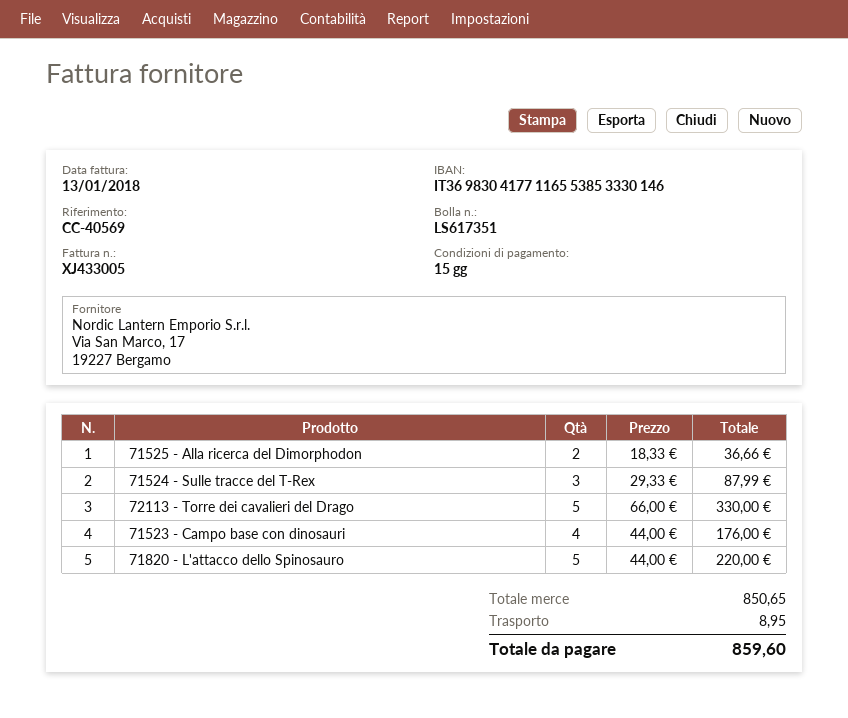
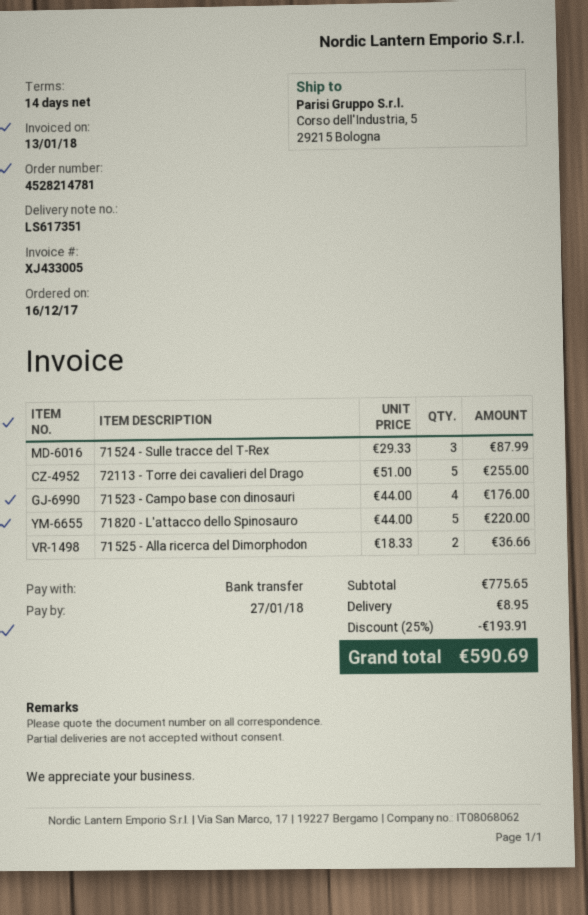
payment terms: 15 days -> 14 days
72113 - Torre dei cavalieri del Drago: 5 x 66.00 = 330.00 -> 5 x 51.00 = 255.00
subtotal: 850.65 -> 775.65
discount: none -> 25% = 193.91
total: 859.60 -> 590.69

